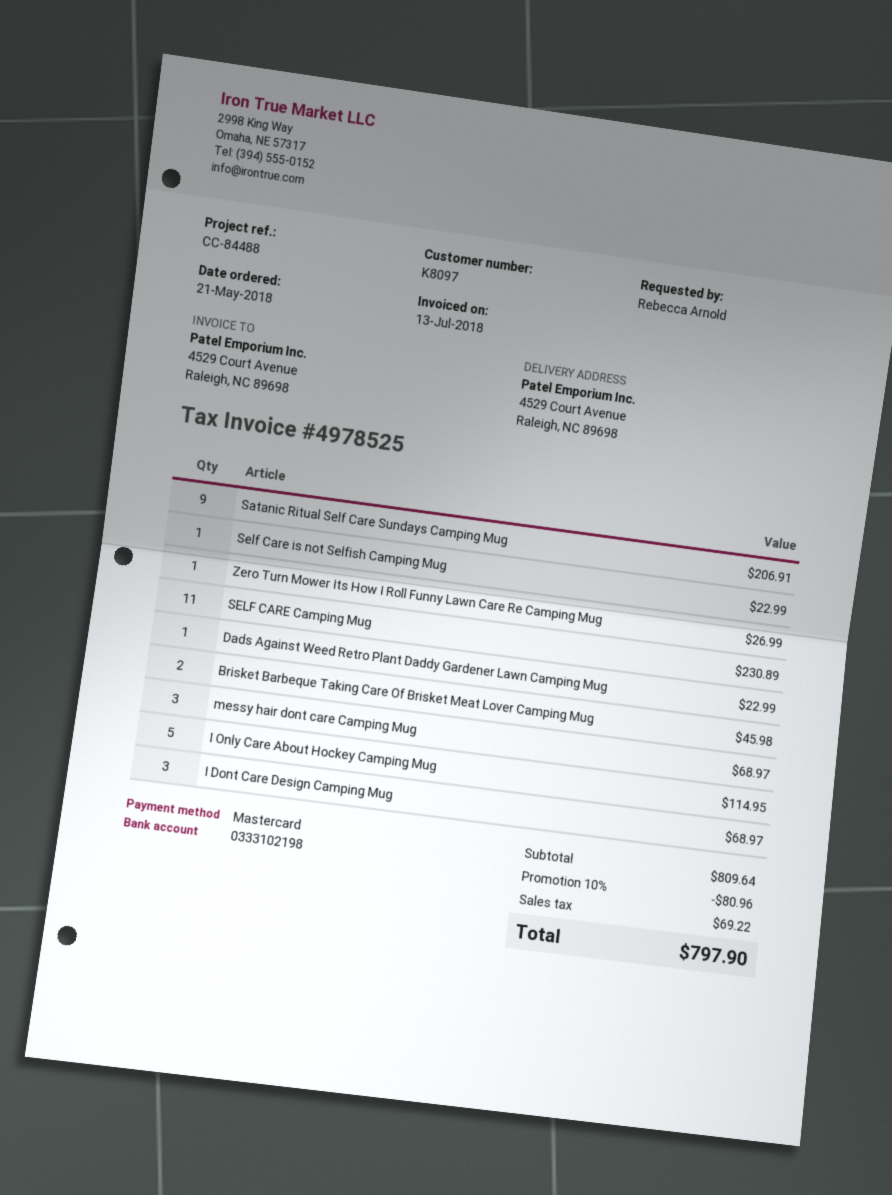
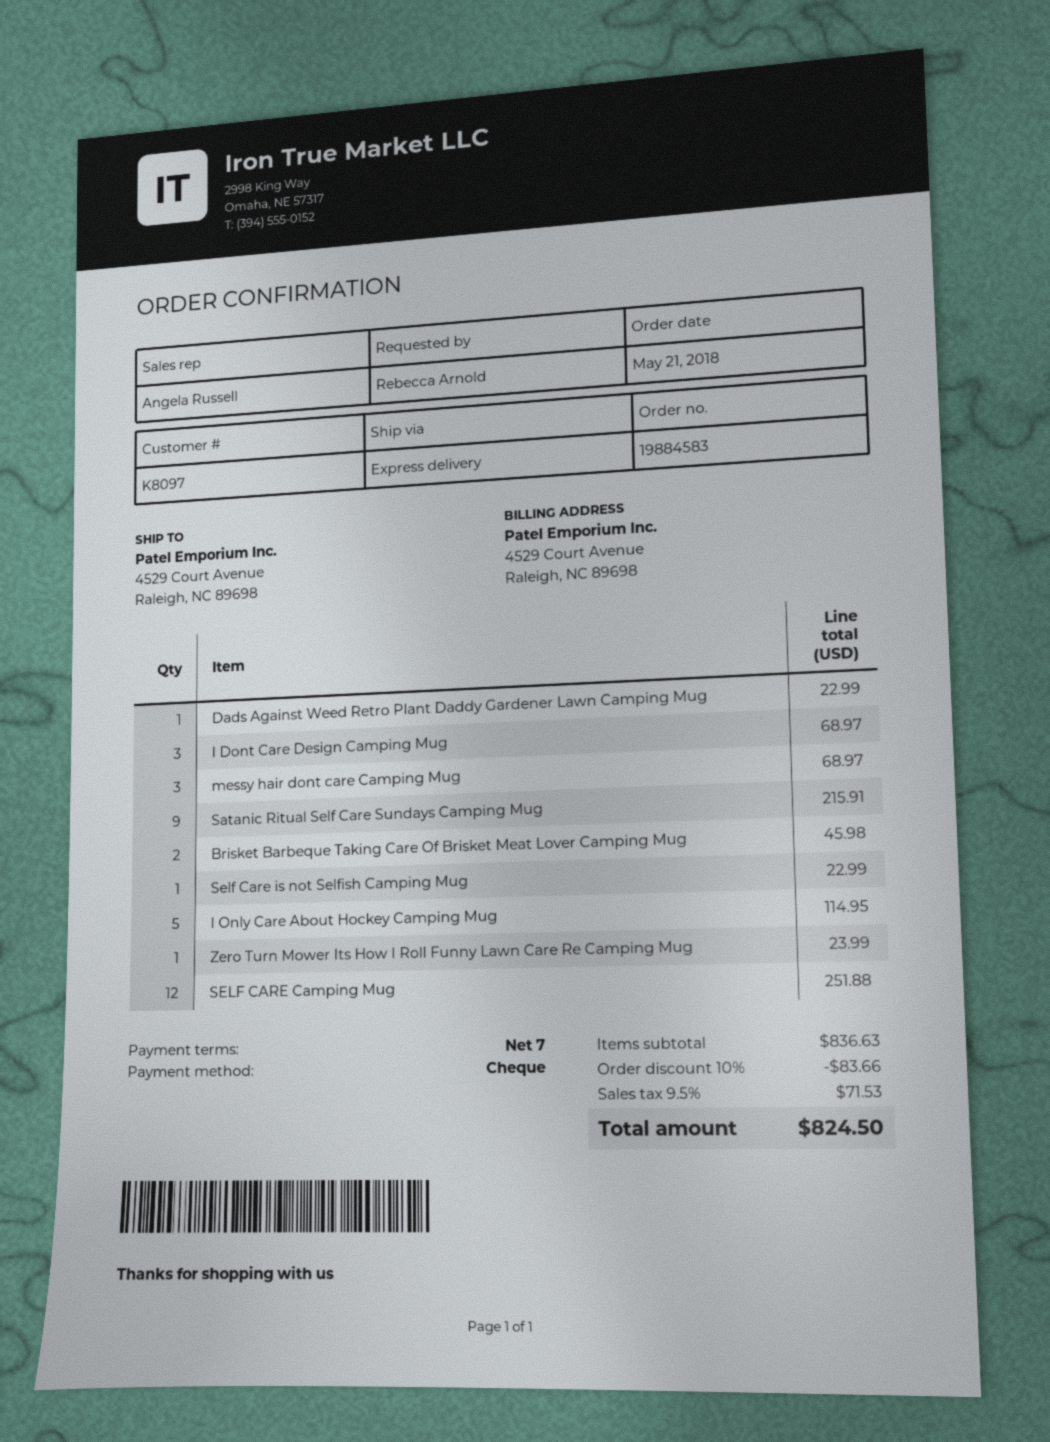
payment method: Mastercard -> cheque
Satanic Ritual Self Care Sundays Camping Mug: 9 for 206.91 -> 9 for 215.91
Zero Turn Mower Its How I Roll Funny Lawn Care Re Camping Mug: 1 for 26.99 -> 1 for 23.99
SELF CARE Camping Mug: 11 for 230.89 -> 12 for 251.88
subtotal: 809.64 -> 836.63
discount: 10% = 80.96 -> 10% = 83.66
tax: 69.22 -> 71.53
total: 797.90 -> 824.50

